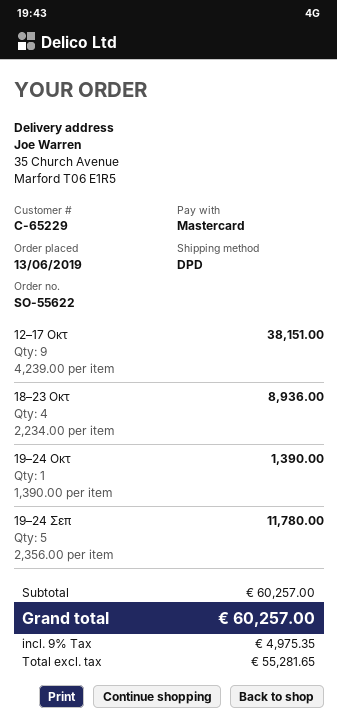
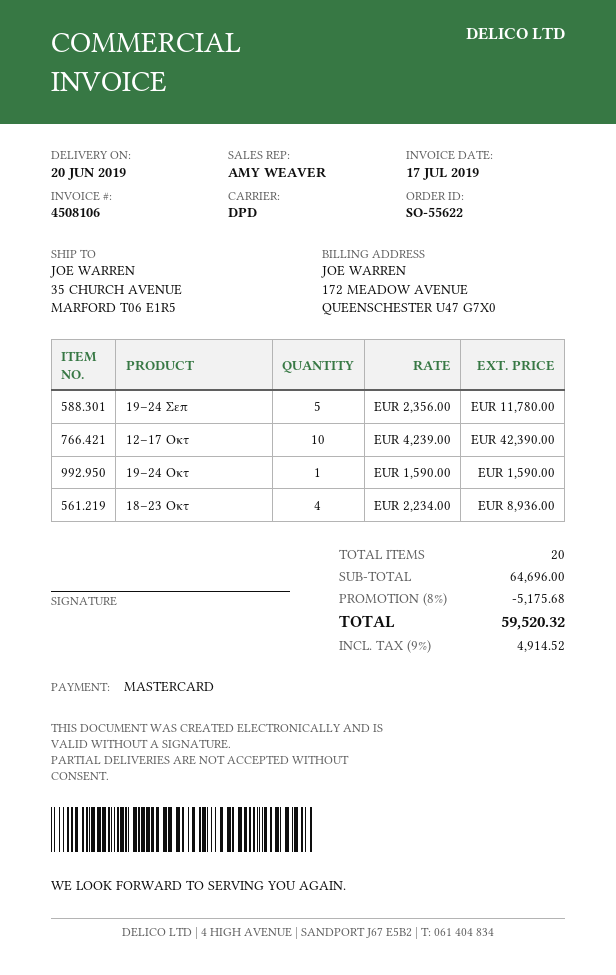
12–17 Οκτ: 9 x 4239.00 = 38151.00 -> 10 x 4239.00 = 42390.00
19–24 Οκτ: 1 x 1390.00 = 1390.00 -> 1 x 1590.00 = 1590.00
subtotal: 60257.00 -> 64696.00
discount: none -> 8% = 5175.68
tax: 9% = 4975.35 -> 9% = 4914.52
total: 60257.00 -> 59520.32

